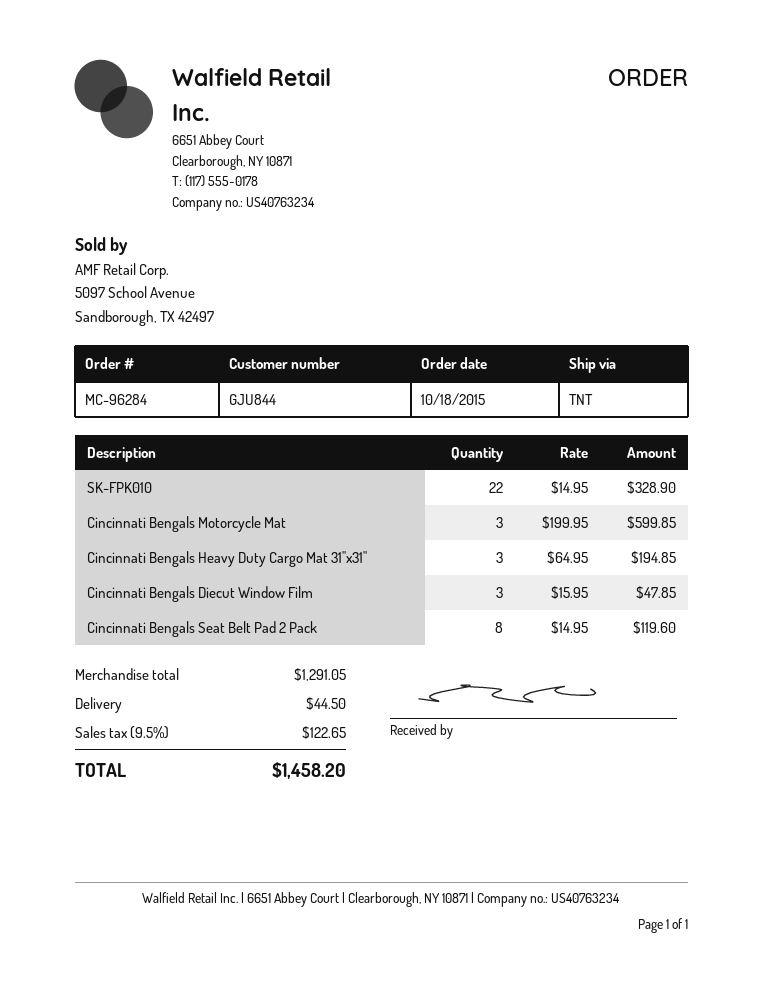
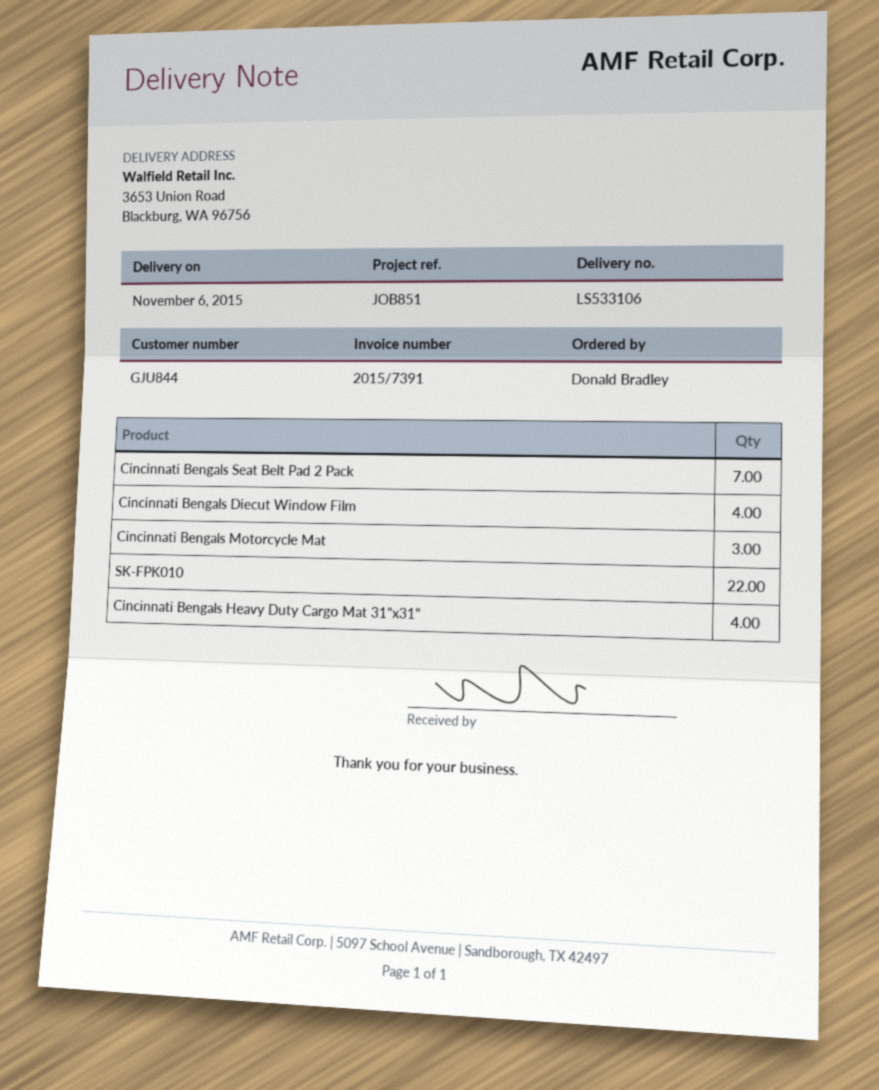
Cincinnati Bengals Heavy Duty Cargo Mat 31"x31": 3 -> 4
Cincinnati Bengals Diecut Window Film: 3 -> 4
Cincinnati Bengals Seat Belt Pad 2 Pack: 8 -> 7

